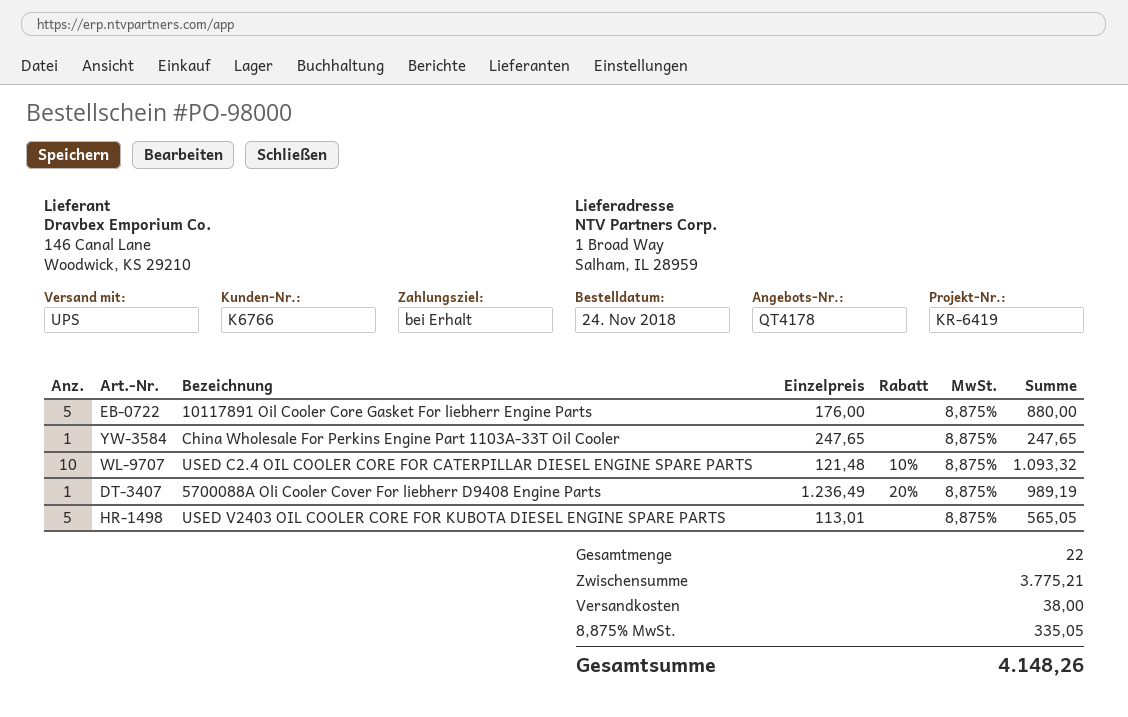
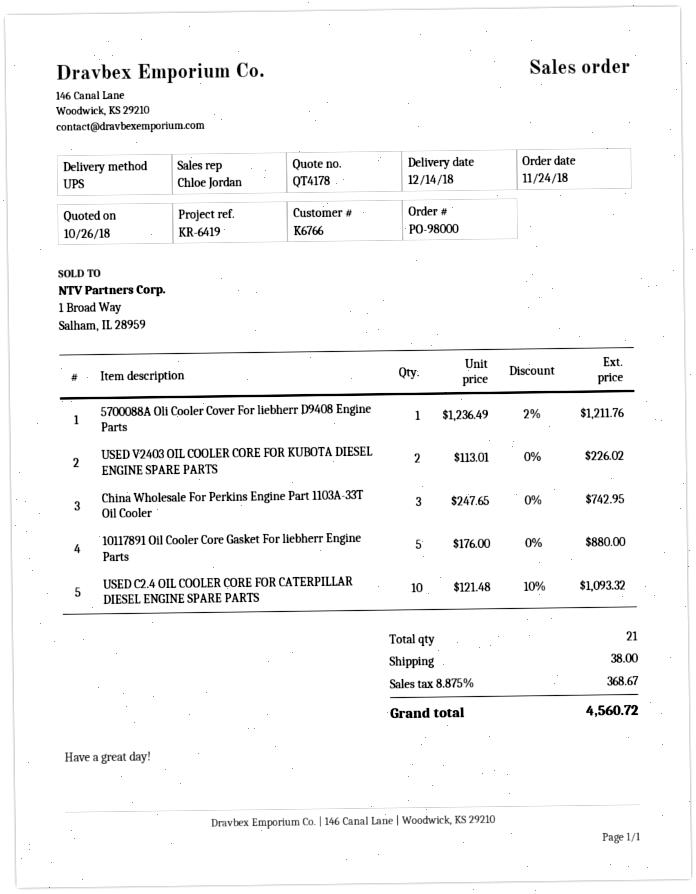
China Wholesale For Perkins Engine Part 1103A-33T Oil Cooler: 1 x 247.65 = 247.65 -> 3 x 247.65 = 742.95
5700088A Oli Cooler Cover For liebherr D9408 Engine Parts: 1 x 1236.49 - 20% = 989.19 -> 1 x 1236.49 - 2% = 1211.76
USED V2403 OIL COOLER CORE FOR KUBOTA DIESEL ENGINE SPARE PARTS: 5 x 113.01 = 565.05 -> 2 x 113.01 = 226.02
total quantity: 22 -> 21
tax: 8.875% = 335.05 -> 8.875% = 368.67
total: 4148.26 -> 4560.72

